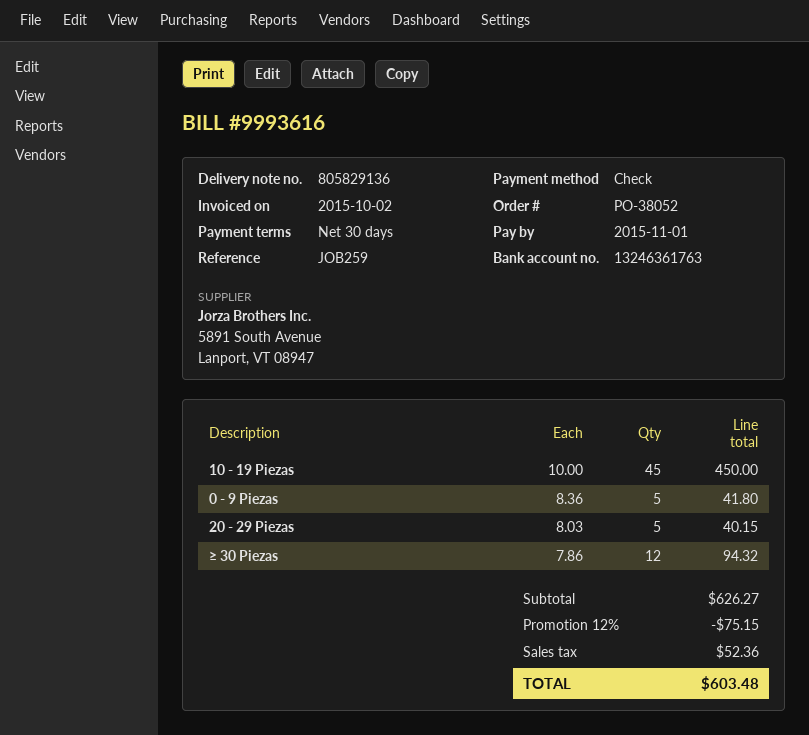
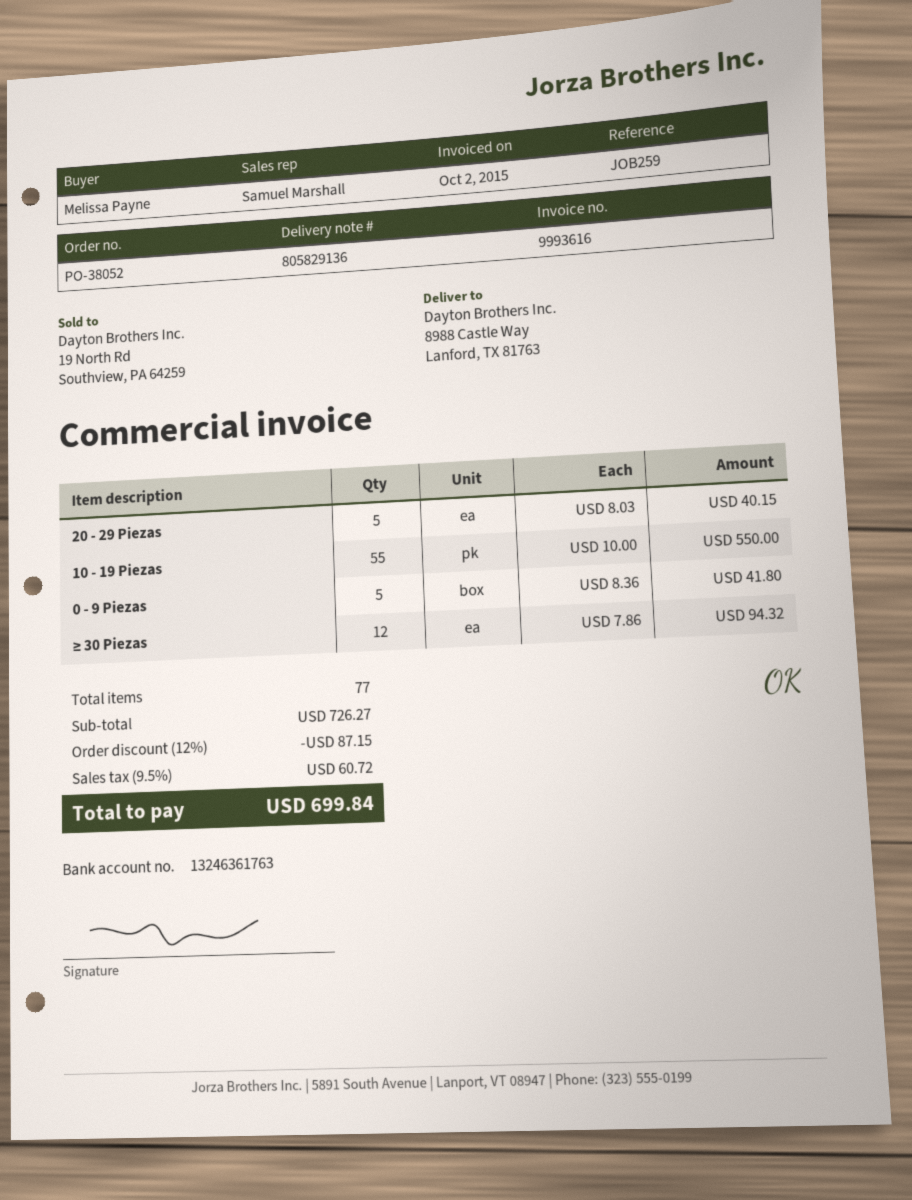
10 - 19 Piezas: 45 x 10.00 = 450.00 -> 55 x 10.00 = 550.00
subtotal: 626.27 -> 726.27
discount: 12% = 75.15 -> 12% = 87.15
tax: 52.36 -> 60.72
total: 603.48 -> 699.84

